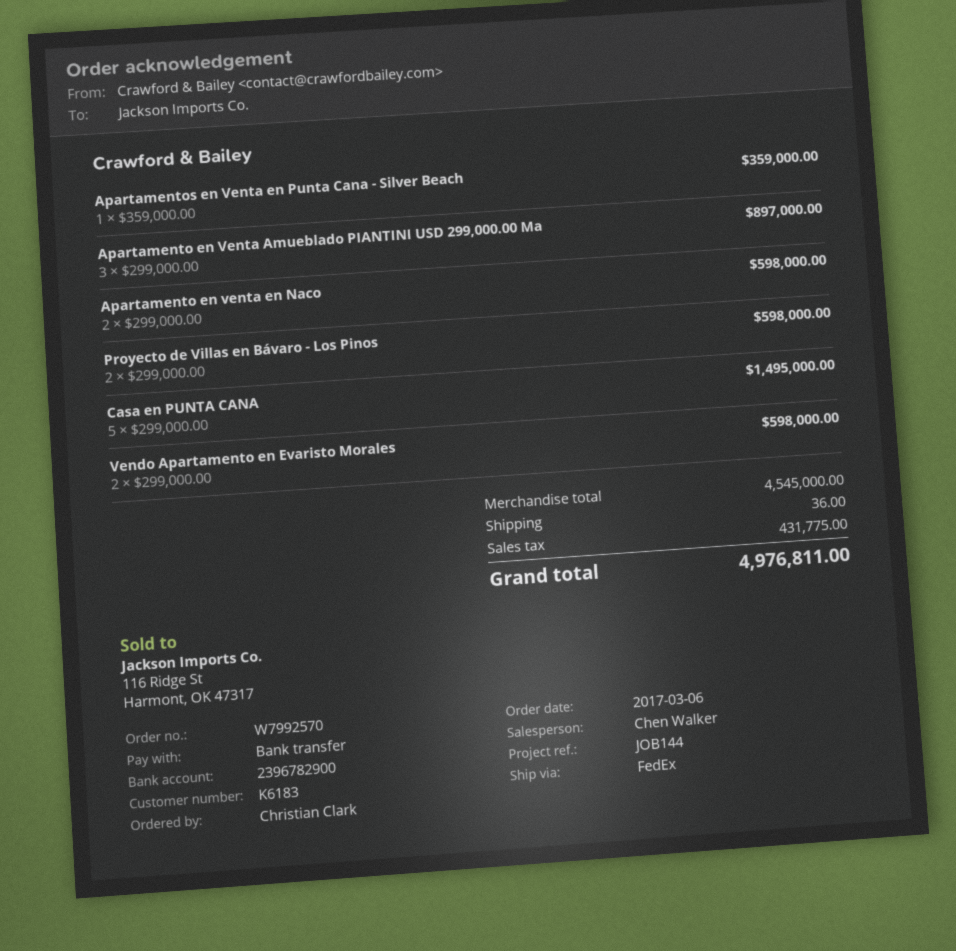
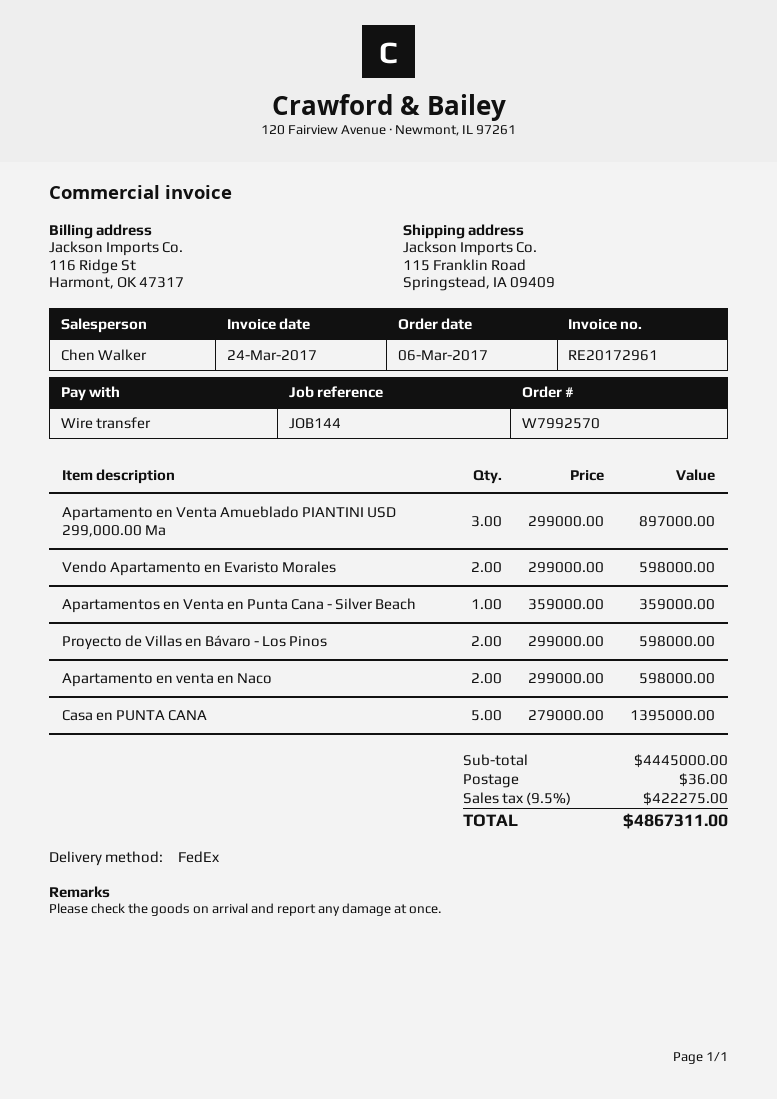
Casa en PUNTA CANA: 5 x 299000.00 = 1495000.00 -> 5 x 279000.00 = 1395000.00
subtotal: 4545000.00 -> 4445000.00
tax: 431775.00 -> 422275.00
total: 4976811.00 -> 4867311.00

